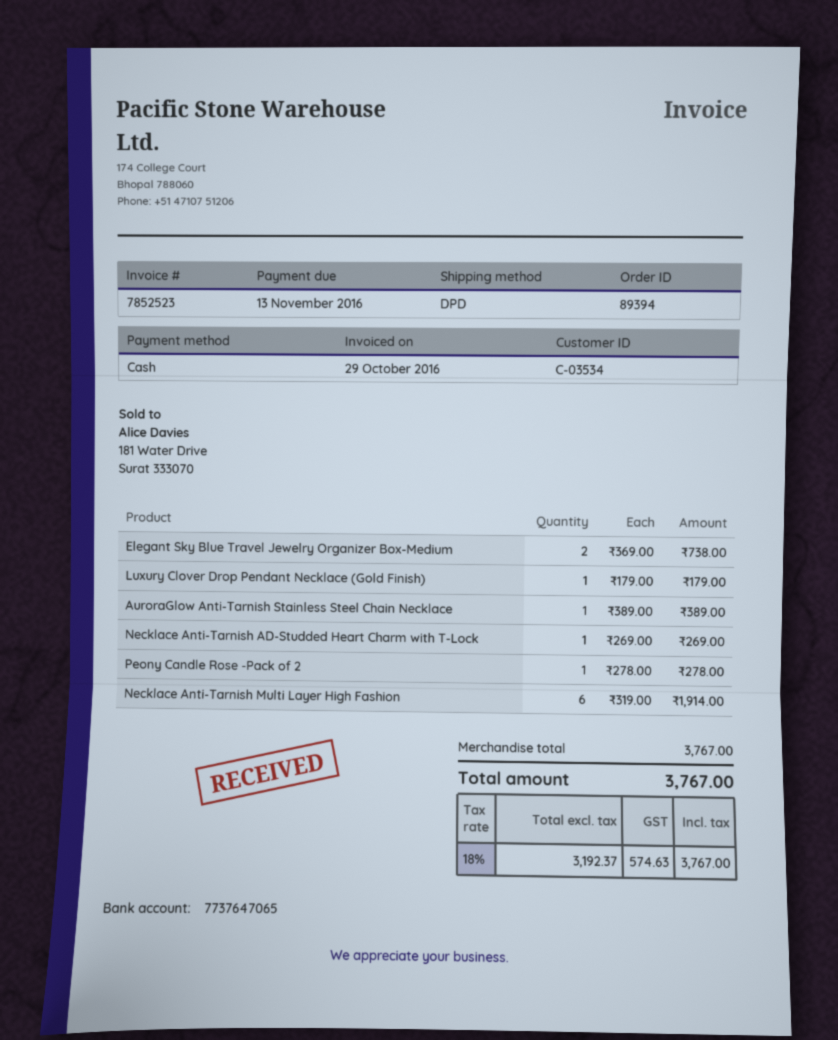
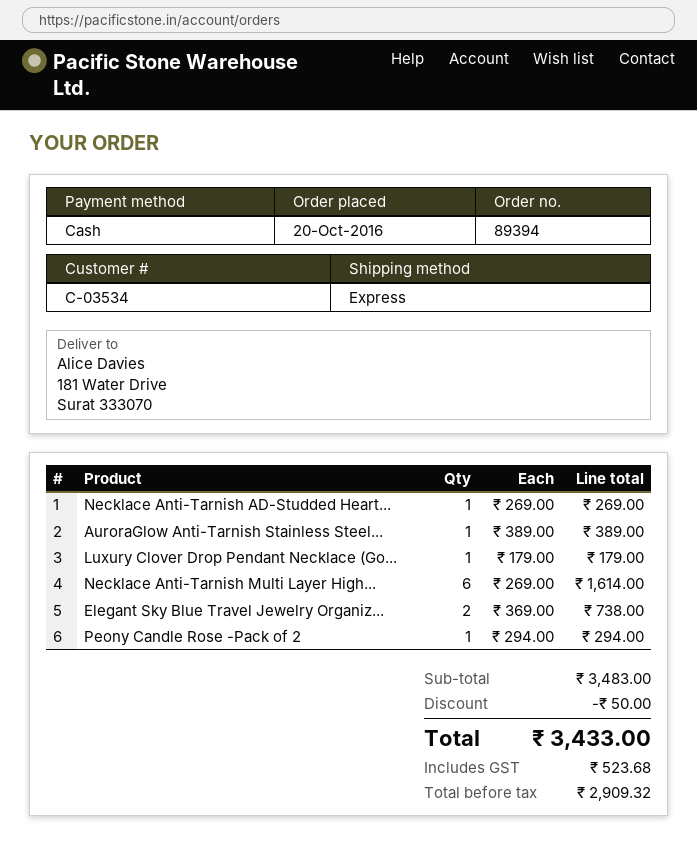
shipping method: DPD -> express
Peony Candle Rose -Pack of 2: 1 x 278.00 = 278.00 -> 1 x 294.00 = 294.00
Necklace Anti-Tarnish Multi Layer High Fashion: 6 x 319.00 = 1914.00 -> 6 x 269.00 = 1614.00
subtotal: 3767.00 -> 3483.00
discount: none -> 50.00
net: 3192.37 -> 2909.32
tax: 574.63 -> 523.68
total: 3767.00 -> 3433.00

